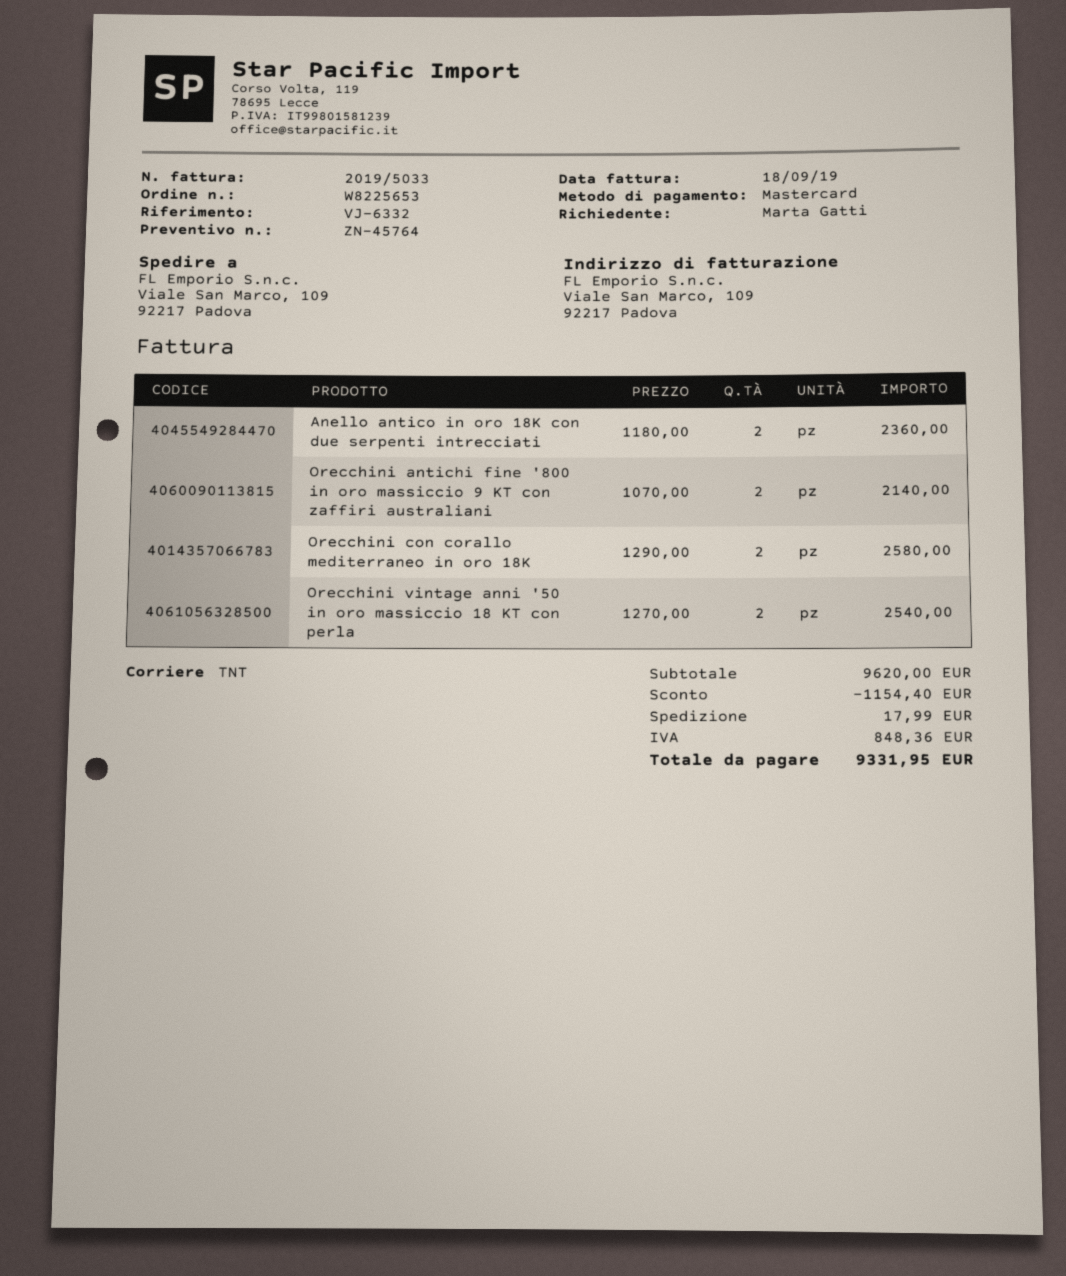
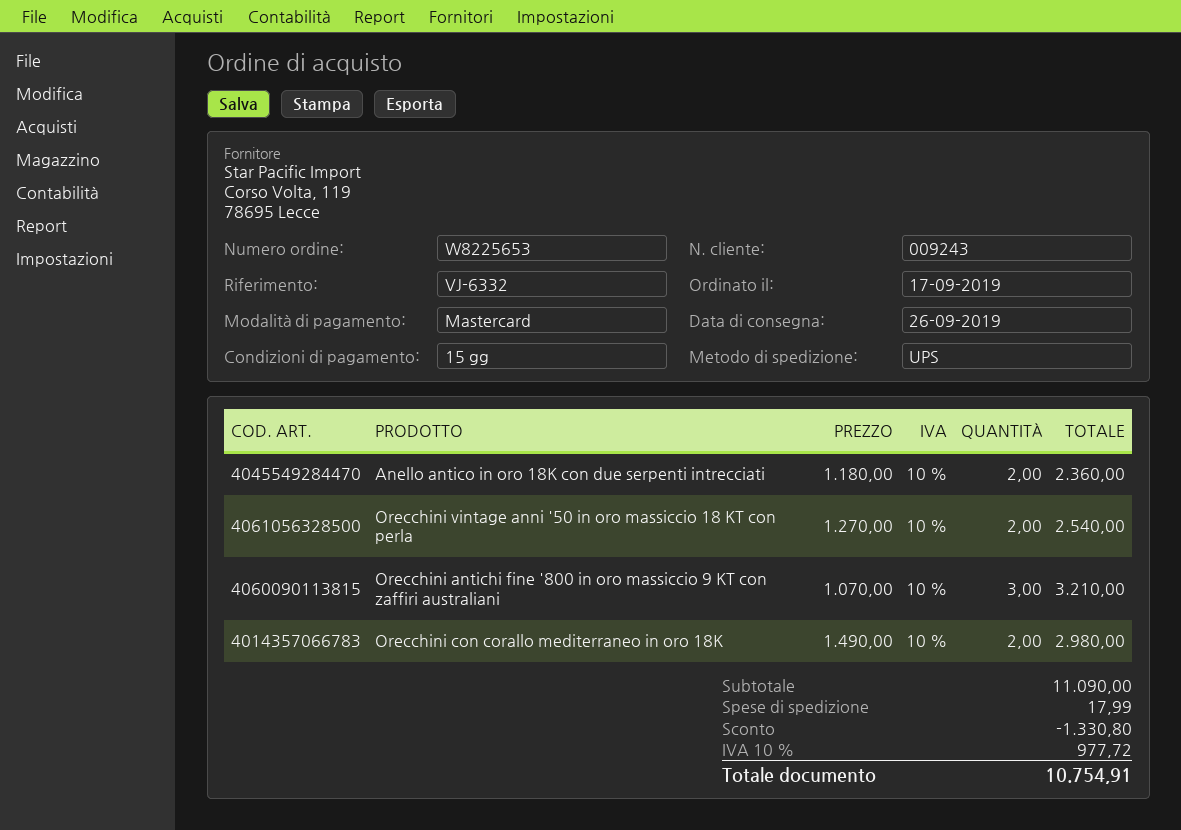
shipping method: TNT -> UPS
Orecchini antichi fine '800 in oro massiccio 9 KT con zaffiri australiani: 2 x 1070.00 = 2140.00 -> 3 x 1070.00 = 3210.00
Orecchini con corallo mediterraneo in oro 18K: 2 x 1290.00 = 2580.00 -> 2 x 1490.00 = 2980.00
subtotal: 9620.00 -> 11090.00
discount: 1154.40 -> 1330.80
tax: 848.36 -> 977.72
total: 9331.95 -> 10754.91

